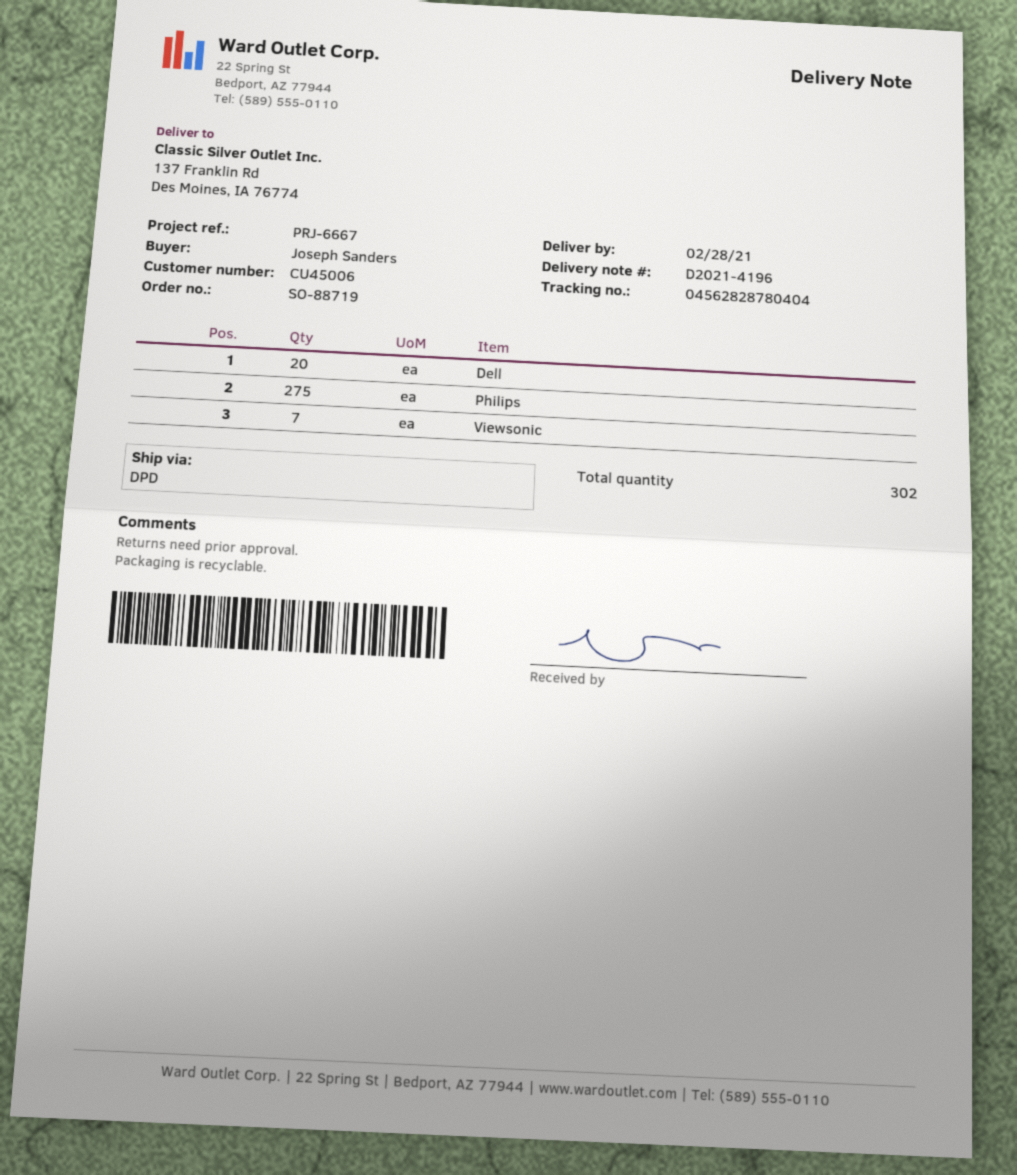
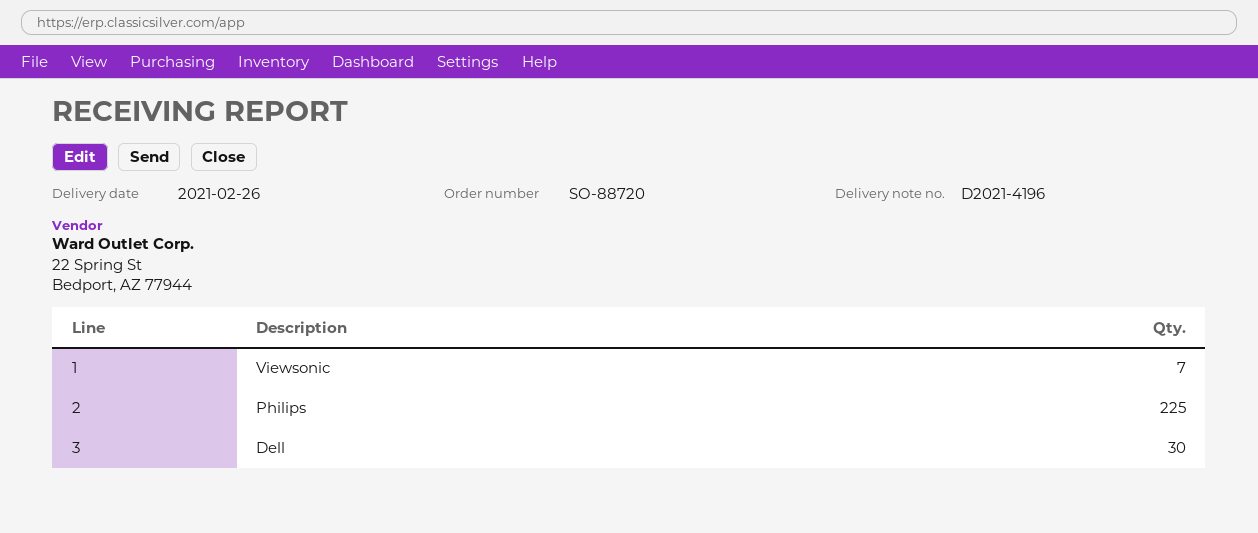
order number: SO-88719 -> SO-88720
delivery date: 2021-02-28 -> 2021-02-26
Dell: 20 -> 30
Philips: 275 -> 225

